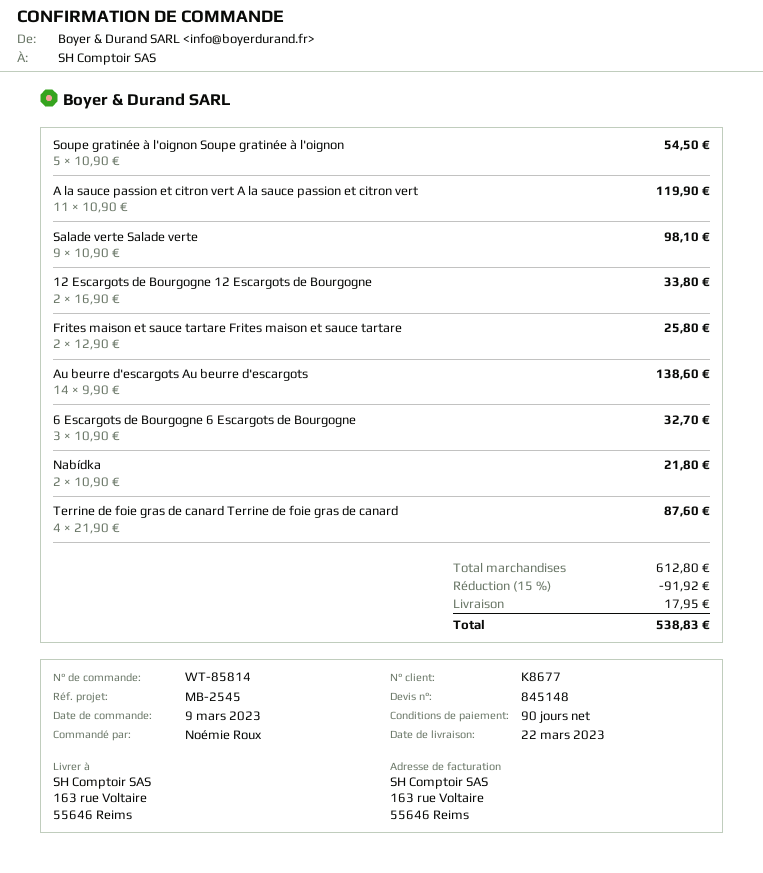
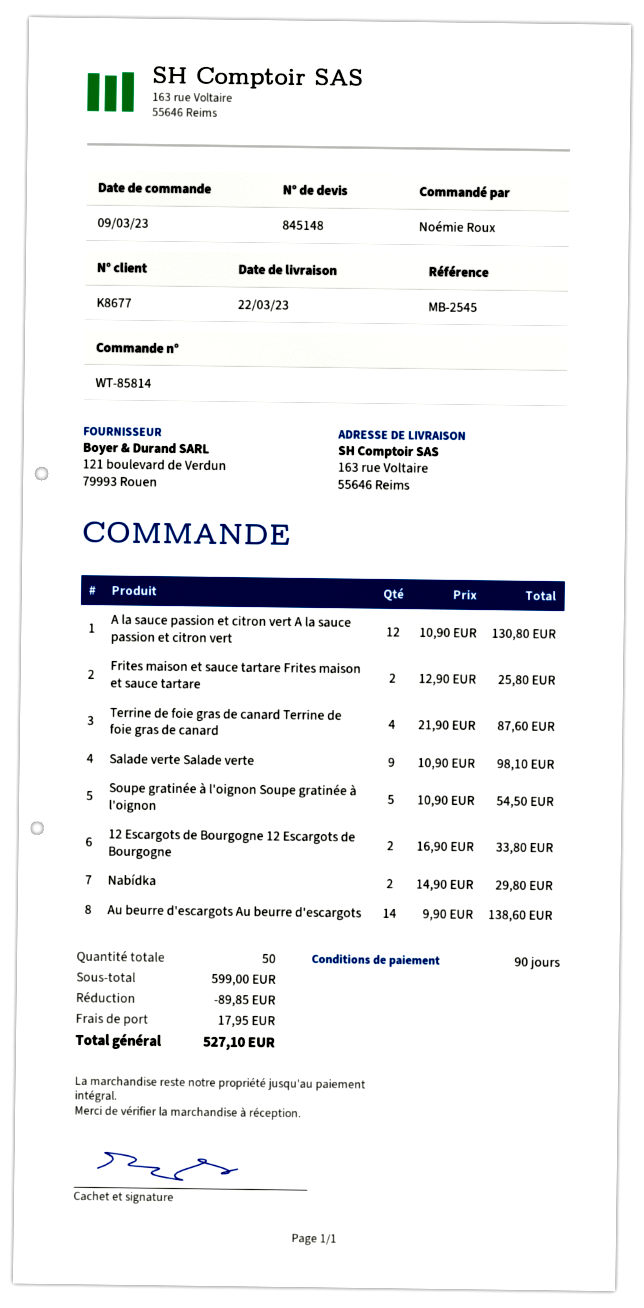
A la sauce passion et citron vert A la sauce passion et citron vert: 11 x 10.90 = 119.90 -> 12 x 10.90 = 130.80
6 Escargots de Bourgogne 6 Escargots de Bourgogne: 3 x 10.90 = 32.70 -> none
Nabídka: 2 x 10.90 = 21.80 -> 2 x 14.90 = 29.80
subtotal: 612.80 -> 599.00
discount: 91.92 -> 89.85
total: 538.83 -> 527.10

